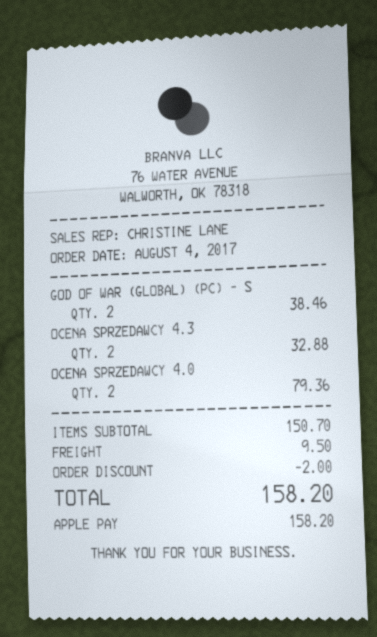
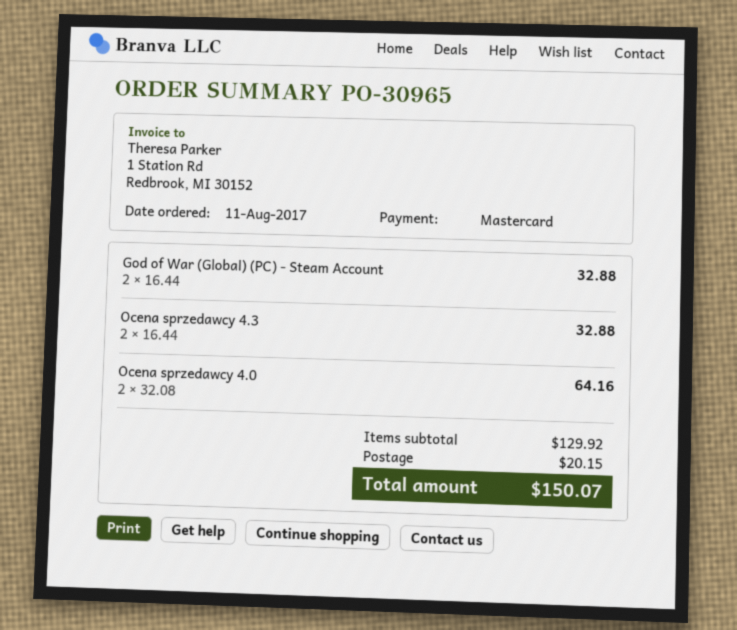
order date: 2017-08-04 -> 2017-08-11
payment method: Apple Pay -> Mastercard
GOD OF WAR (GLOBAL) (PC) - S: 2 for 38.46 -> 2 for 32.88
OCENA SPRZEDAWCY 4.0: 2 for 79.36 -> 2 for 64.16
subtotal: 150.70 -> 129.92
discount: 2.00 -> none
shipping: 9.50 -> 20.15
total: 158.20 -> 150.07

